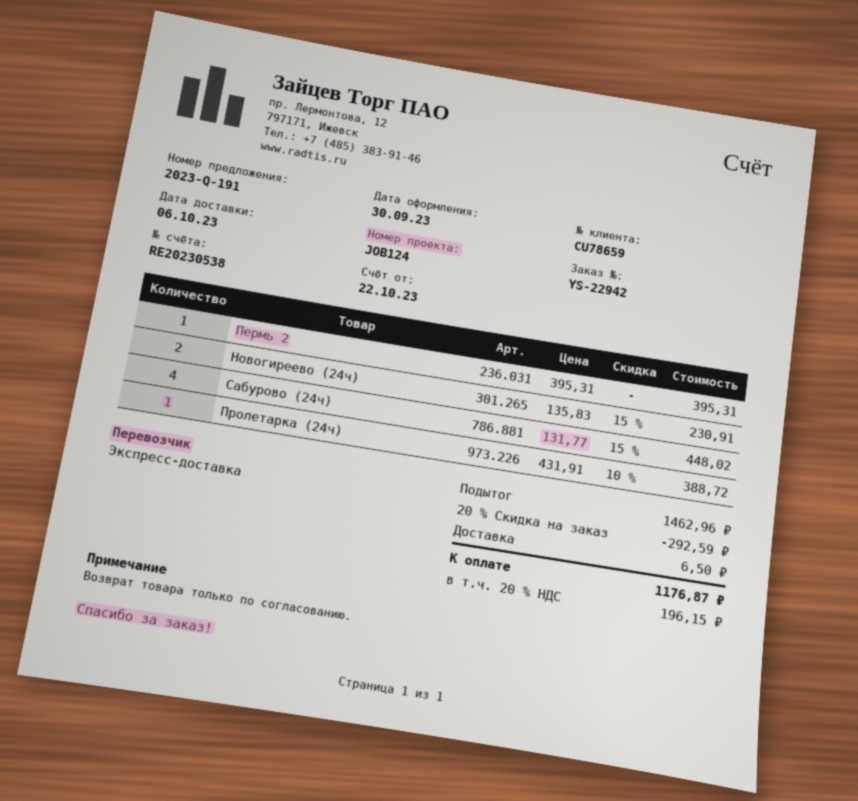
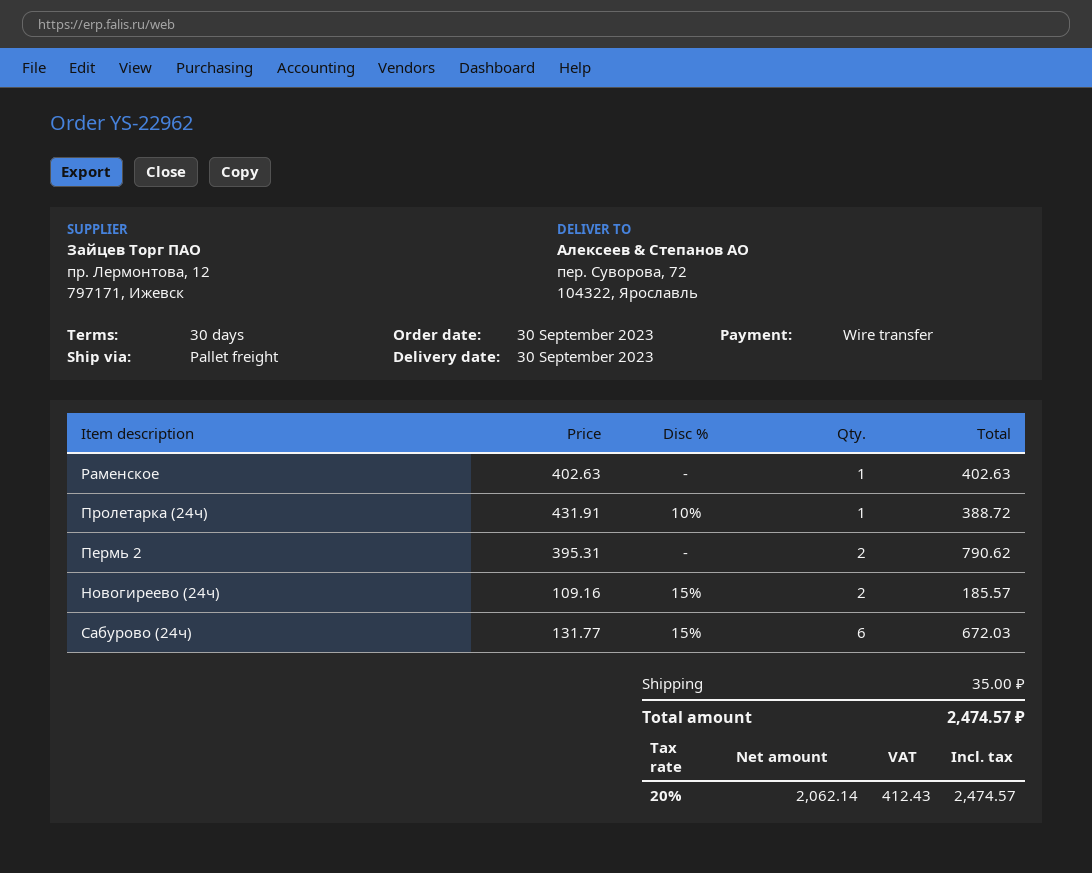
order number: YS-22942 -> YS-22962
delivery date: 2023-10-06 -> 2023-09-30
shipping method: express -> pallet freight
Пермь 2: 1 x 395.31 = 395.31 -> 2 x 395.31 = 790.62
Новогиреево (24ч): 2 x 135.83 - 15% = 230.91 -> 2 x 109.16 - 15% = 185.57
Сабурово (24ч): 4 x 131.77 - 15% = 448.02 -> 6 x 131.77 - 15% = 672.03
Раменское: none -> 1 x 402.63 = 402.63
discount: 20% = 292.59 -> none
shipping: 6.50 -> 35.00
tax: 20% = 196.15 -> 20% = 412.43
total: 1176.87 -> 2474.57

